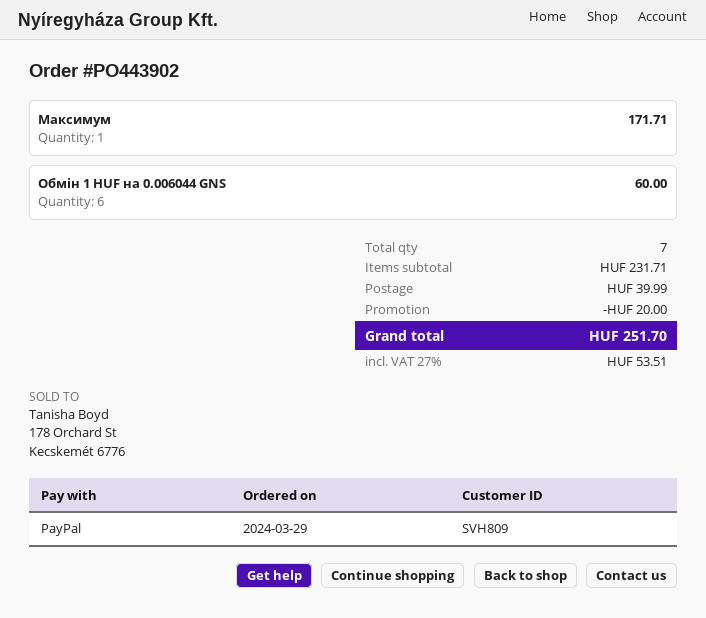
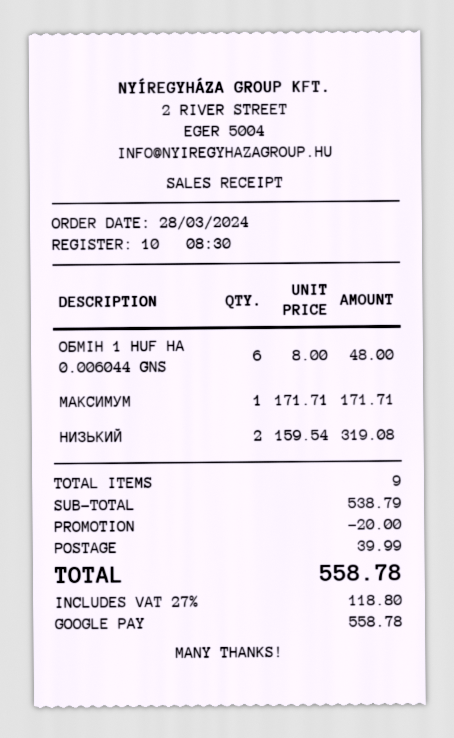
order date: 2024-03-29 -> 2024-03-28
payment method: PayPal -> Google Pay
Обмін 1 HUF на 0.006044 GNS: 6 for 60.00 -> 6 for 48.00
НИЗЬКИЙ: none -> 2 for 319.08
total quantity: 7 -> 9
subtotal: 231.71 -> 538.79
tax: 27% = 53.51 -> 27% = 118.80
total: 251.70 -> 558.78

